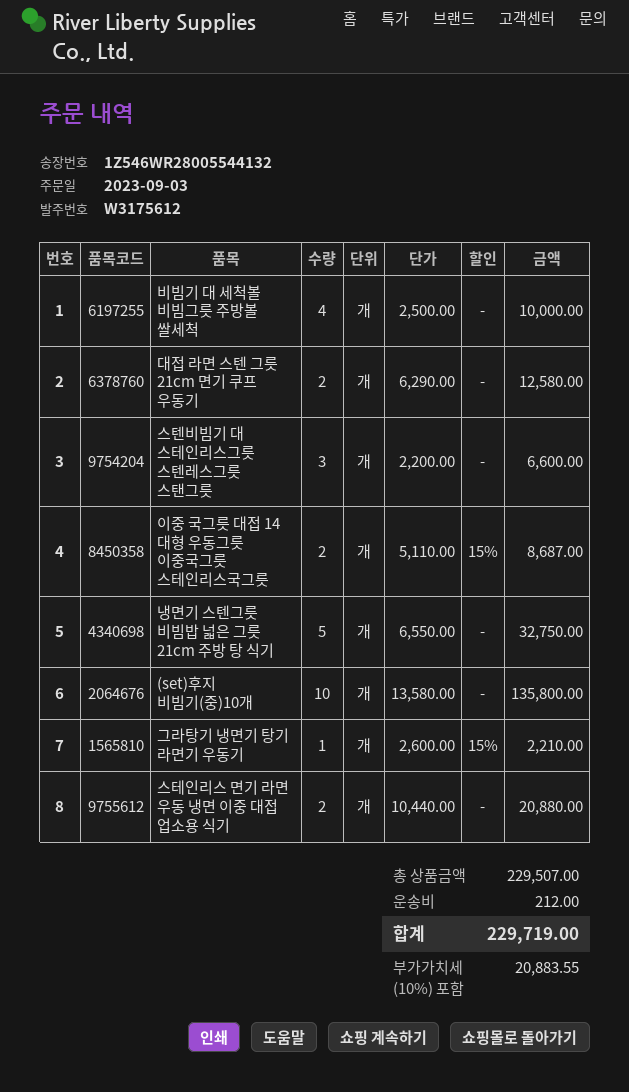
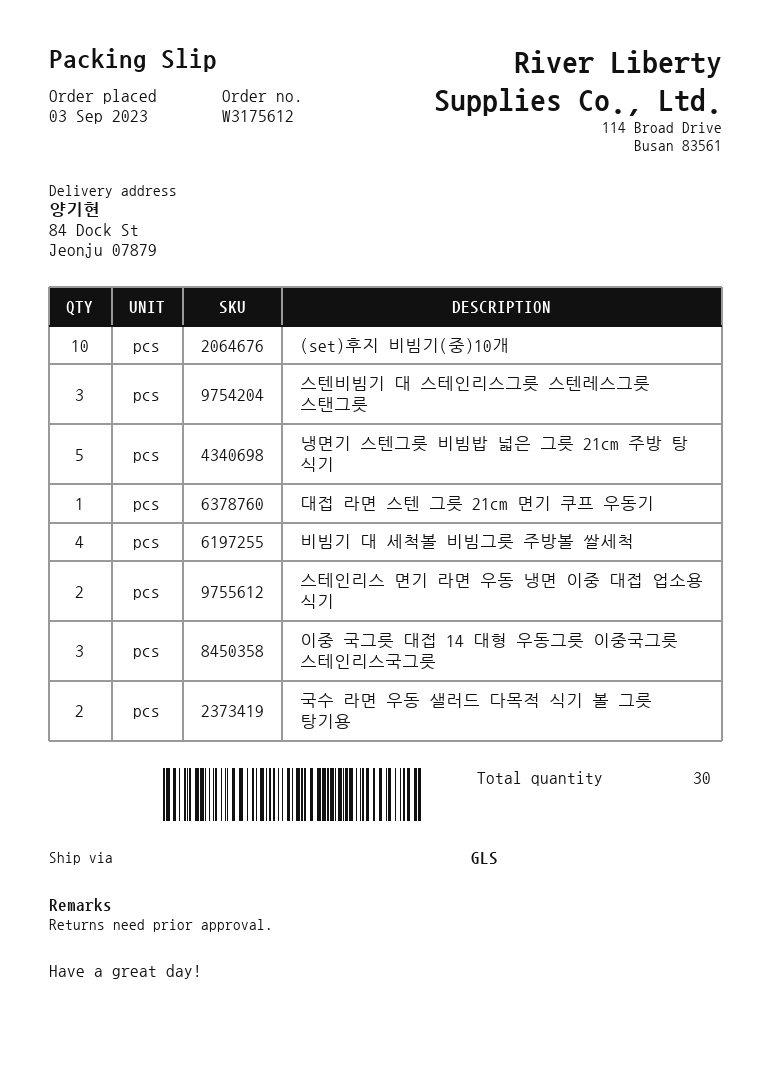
대접 라면 스텐 그릇 21cm 면기 쿠프 우동기: 2 -> 1
이중 국그릇 대접 14 대형 우동그릇 이중국그릇 스테인리스국그릇: 2 -> 3
그라탕기 냉면기 탕기 라면기 우동기: 1 -> none
국수 라면 우동 샐러드 다목적 식기 볼 그릇 탕기용: none -> 2

